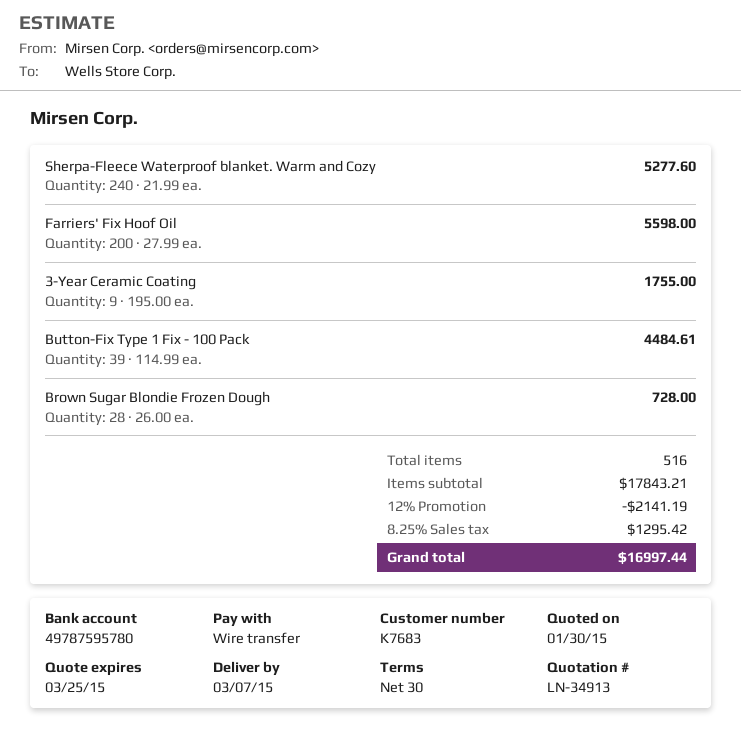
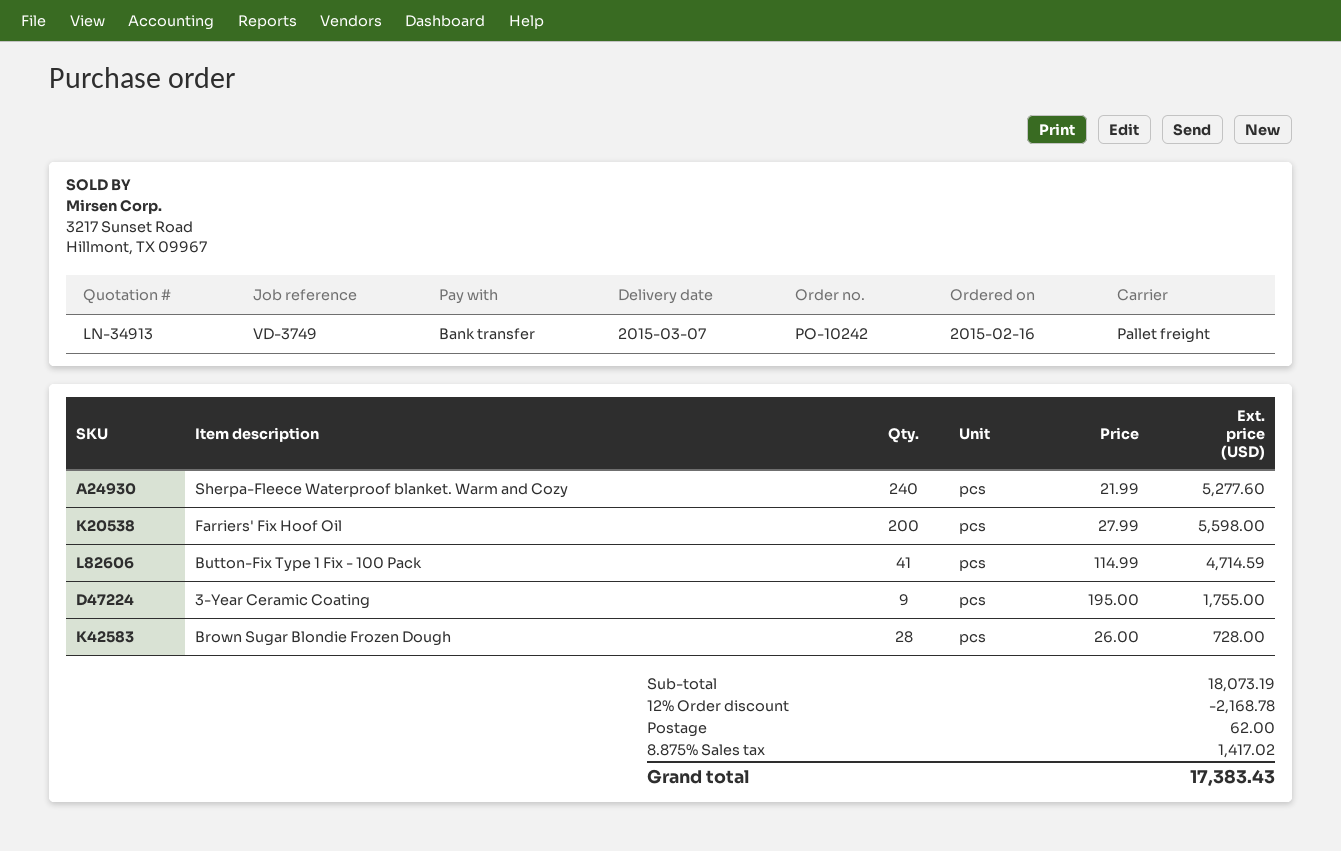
Button-Fix Type 1 Fix - 100 Pack: 39 x 114.99 = 4484.61 -> 41 x 114.99 = 4714.59
subtotal: 17843.21 -> 18073.19
discount: 12% = 2141.19 -> 12% = 2168.78
shipping: none -> 62.00
tax: 8.25% = 1295.42 -> 8.875% = 1417.02
total: 16997.44 -> 17383.43

